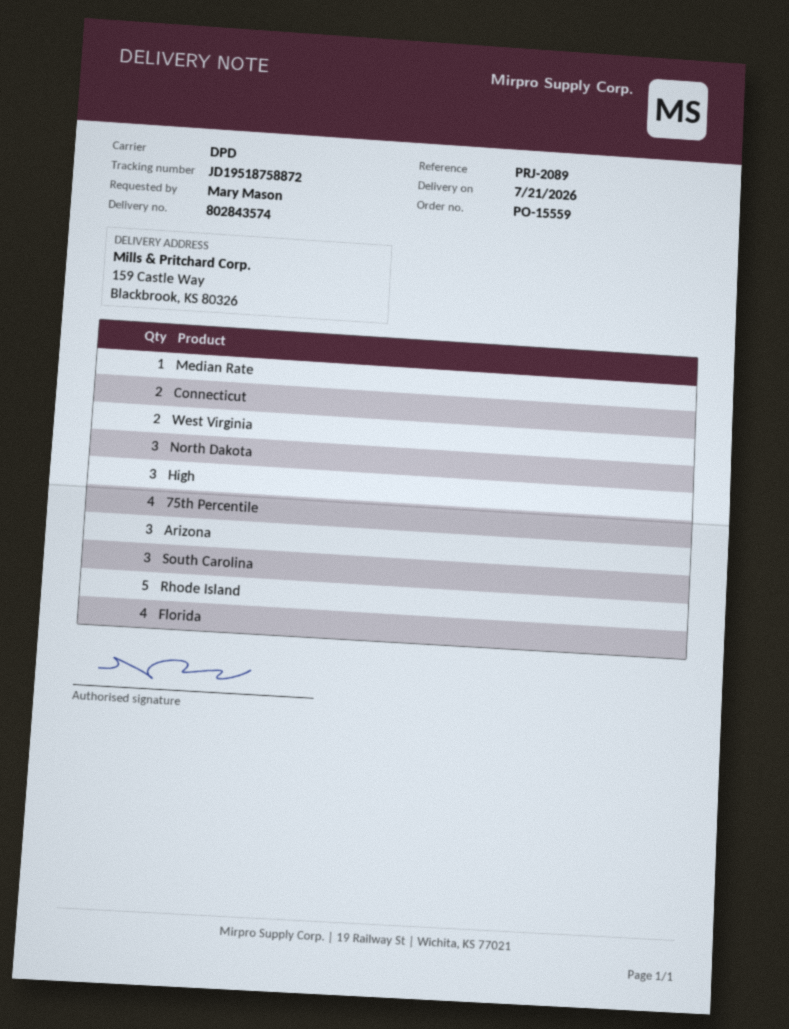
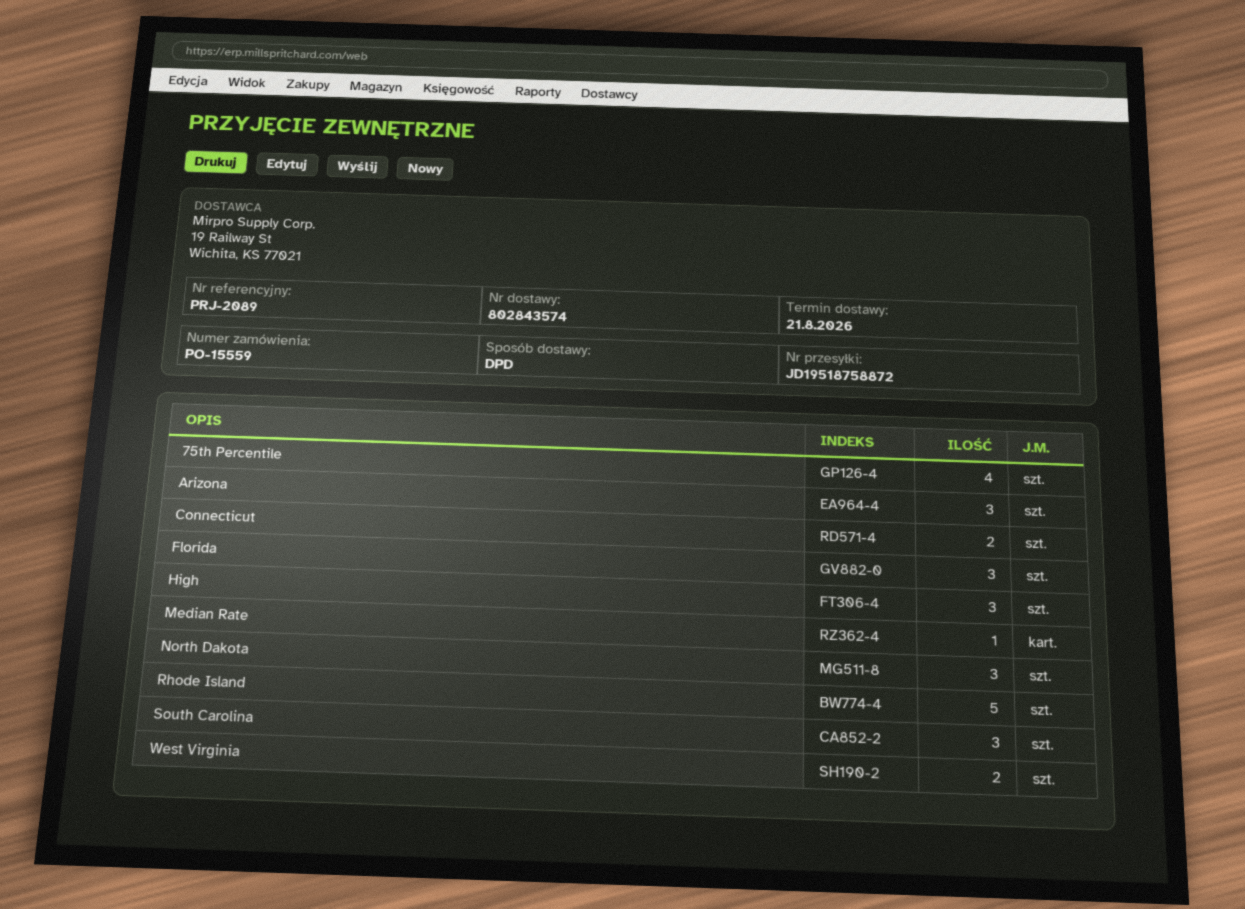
delivery date: 2026-07-21 -> 2026-08-21
Florida: 4 -> 3

